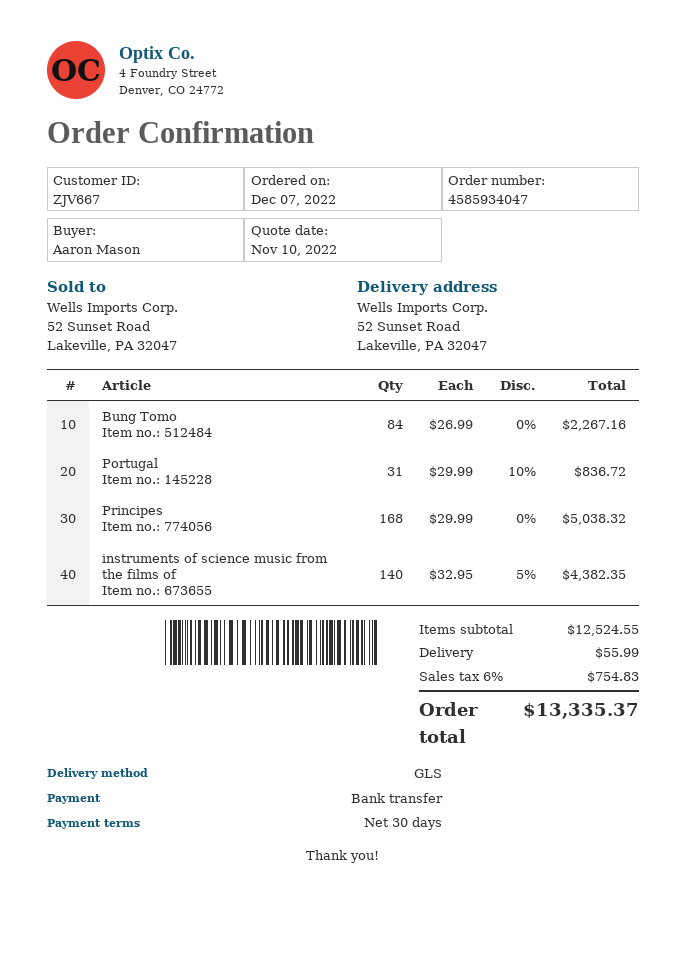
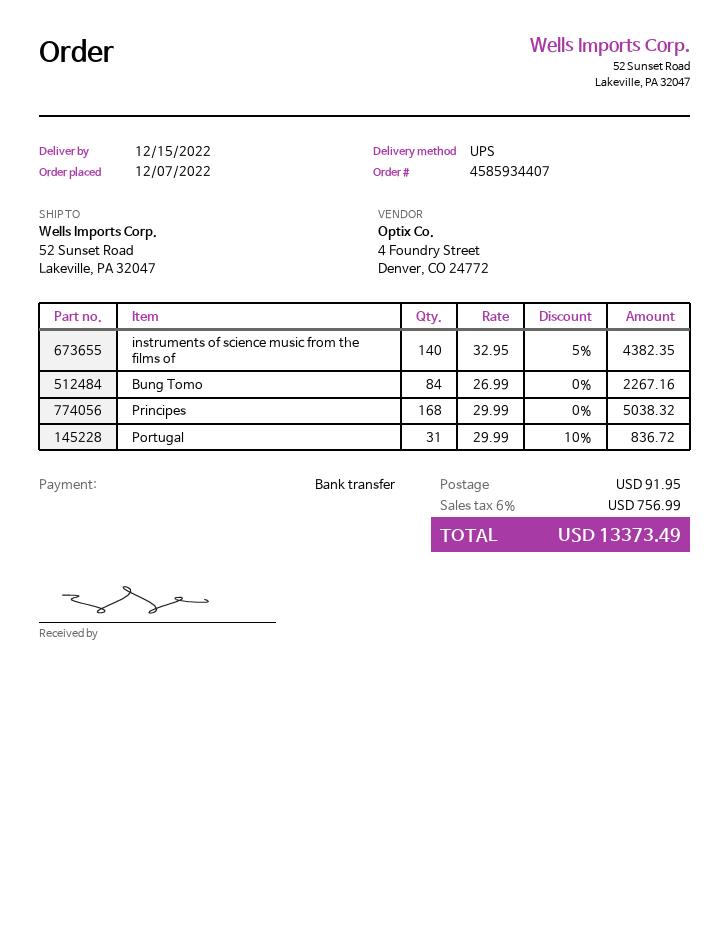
order number: 4585934047 -> 4585934407
shipping method: GLS -> UPS
shipping: 55.99 -> 91.95
tax: 6% = 754.83 -> 6% = 756.99
total: 13335.37 -> 13373.49

